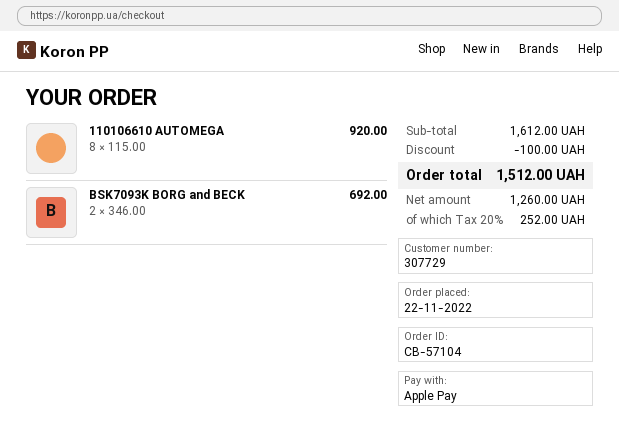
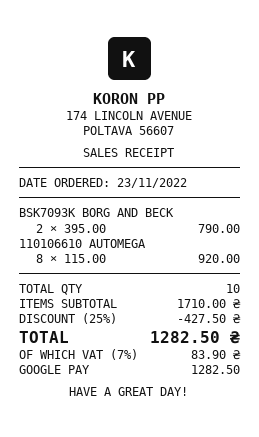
order date: 2022-11-22 -> 2022-11-23
payment method: Apple Pay -> Google Pay
BSK7093K BORG and BECK: 2 x 346.00 = 692.00 -> 2 x 395.00 = 790.00
subtotal: 1612.00 -> 1710.00
discount: 100.00 -> 427.50
tax: 20% = 252.00 -> 7% = 83.90
total: 1512.00 -> 1282.50

